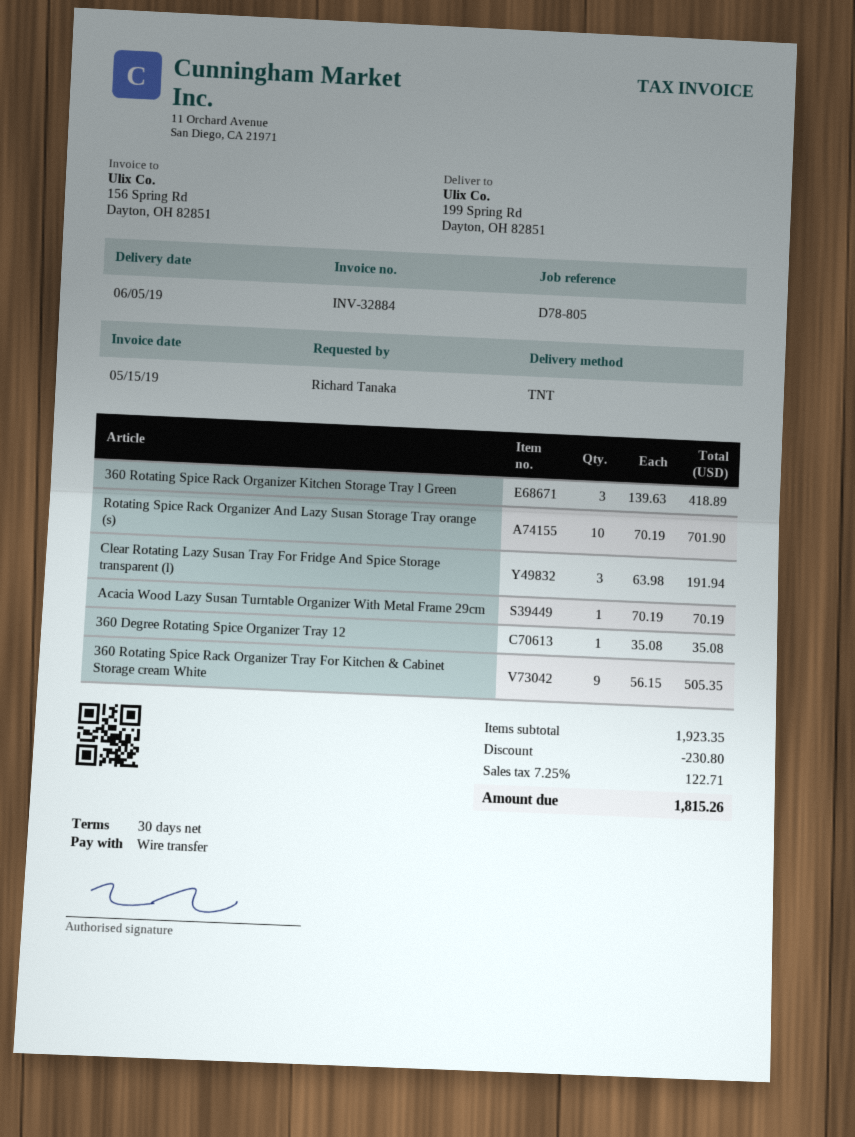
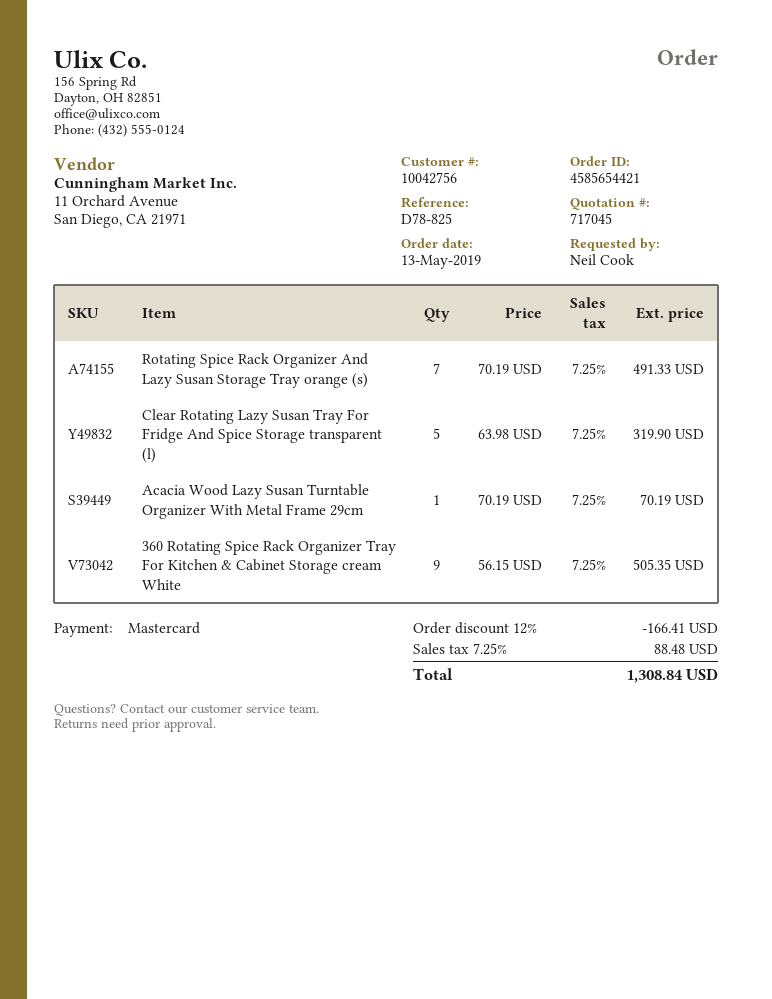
reference: D78-805 -> D78-825
ordered by: Richard Tanaka -> Neil Cook
payment method: bank transfer -> Mastercard
360 Rotating Spice Rack Organizer Kitchen Storage Tray l Green: 3 x 139.63 = 418.89 -> none
Rotating Spice Rack Organizer And Lazy Susan Storage Tray orange (s): 10 x 70.19 = 701.90 -> 7 x 70.19 = 491.33
Clear Rotating Lazy Susan Tray For Fridge And Spice Storage transparent (l): 3 x 63.98 = 191.94 -> 5 x 63.98 = 319.90
360 Degree Rotating Spice Organizer Tray 12: 1 x 35.08 = 35.08 -> none
discount: 230.80 -> 166.41
tax: 7.25% = 122.71 -> 7.25% = 88.48
total: 1815.26 -> 1308.84

